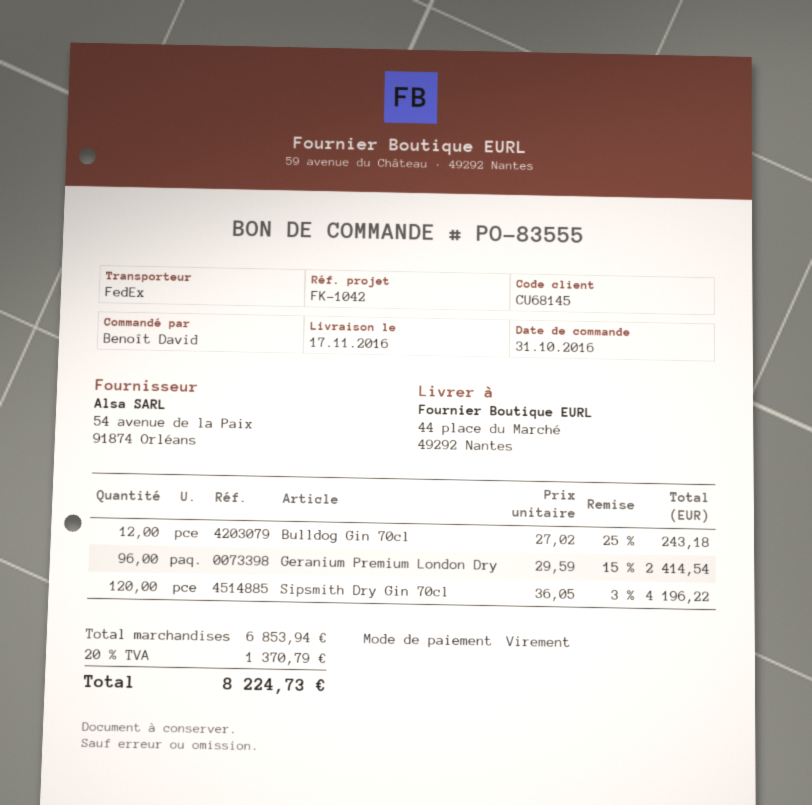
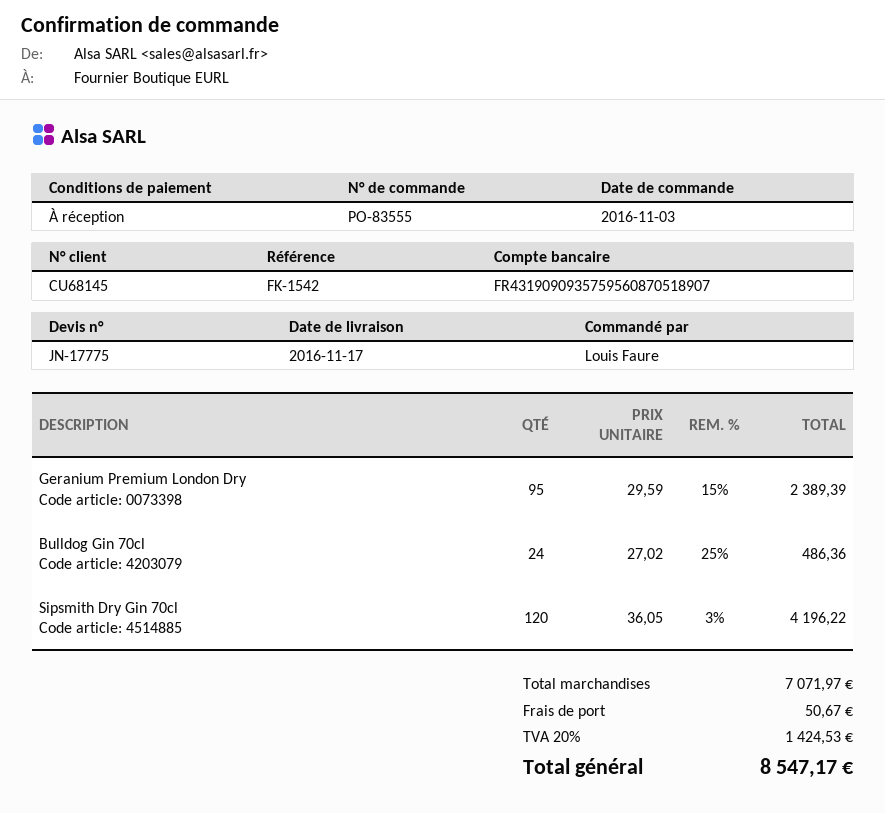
order date: 2016-10-31 -> 2016-11-03
reference: FK-1042 -> FK-1542
ordered by: Benoît David -> Louis Faure
Bulldog Gin 70cl: 12 x 27.02 - 25% = 243.18 -> 24 x 27.02 - 25% = 486.36
Geranium Premium London Dry: 96 x 29.59 - 15% = 2414.54 -> 95 x 29.59 - 15% = 2389.39
subtotal: 6853.94 -> 7071.97
shipping: none -> 50.67
tax: 20% = 1370.79 -> 20% = 1424.53
total: 8224.73 -> 8547.17

